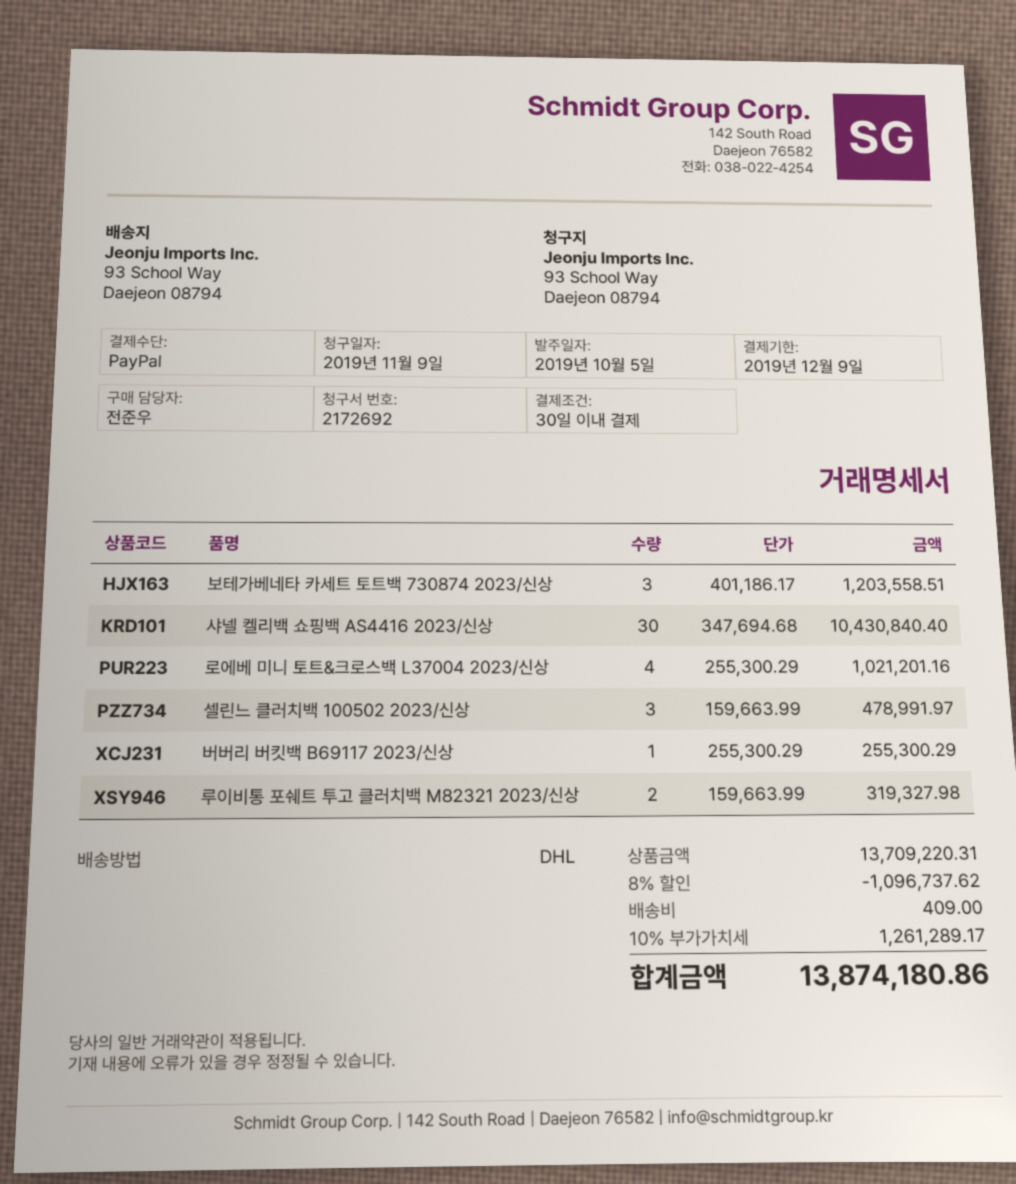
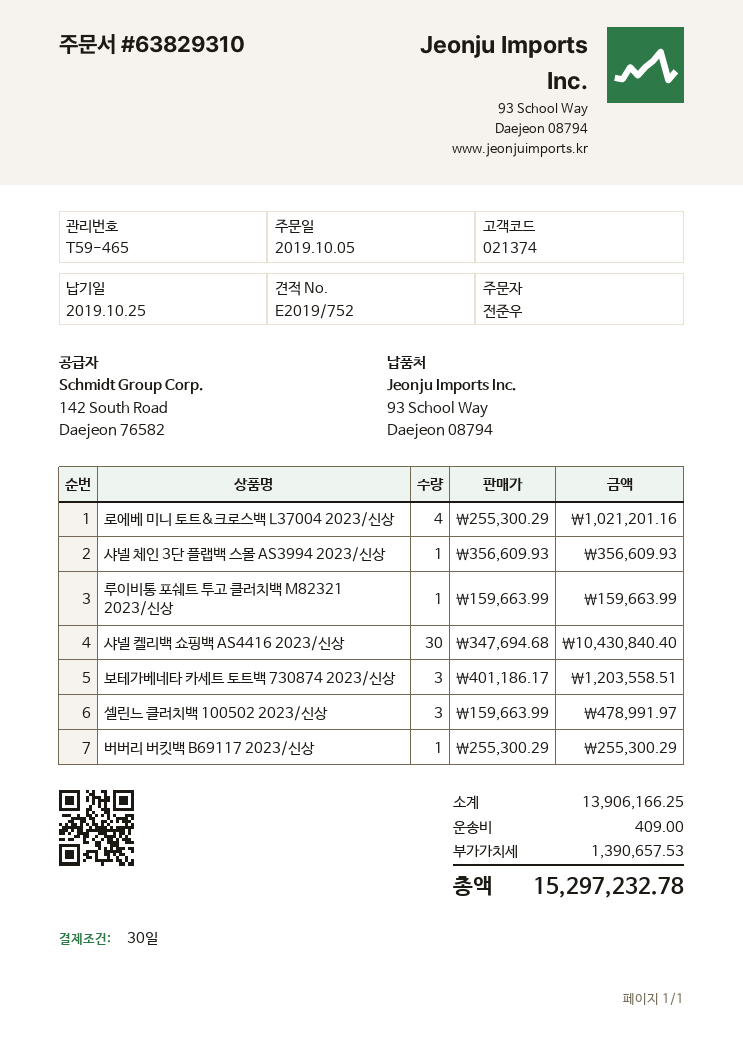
루이비통 포쉐트 투고 클러치백 M82321 2023/신상: 2 x 159663.99 = 319327.98 -> 1 x 159663.99 = 159663.99
샤넬 체인 3단 플랩백 스몰 AS3994 2023/신상: none -> 1 x 356609.93 = 356609.93
subtotal: 13709220.31 -> 13906166.25
discount: 8% = 1096737.62 -> none
tax: 1261289.17 -> 1390657.53
total: 13874180.86 -> 15297232.78

